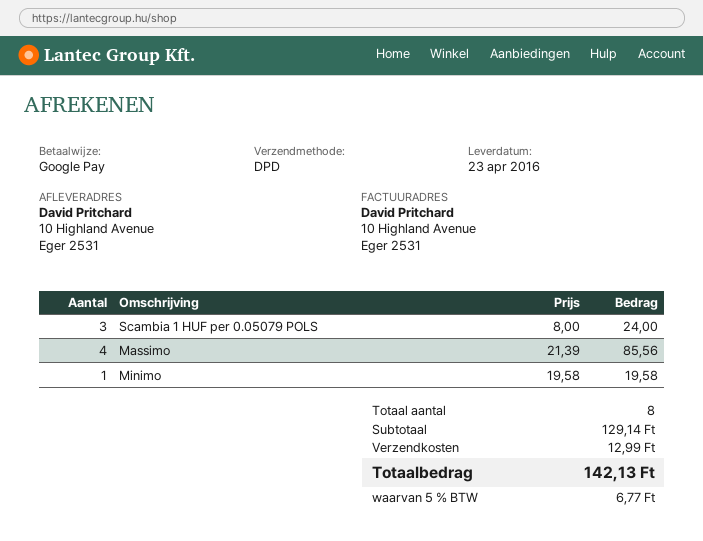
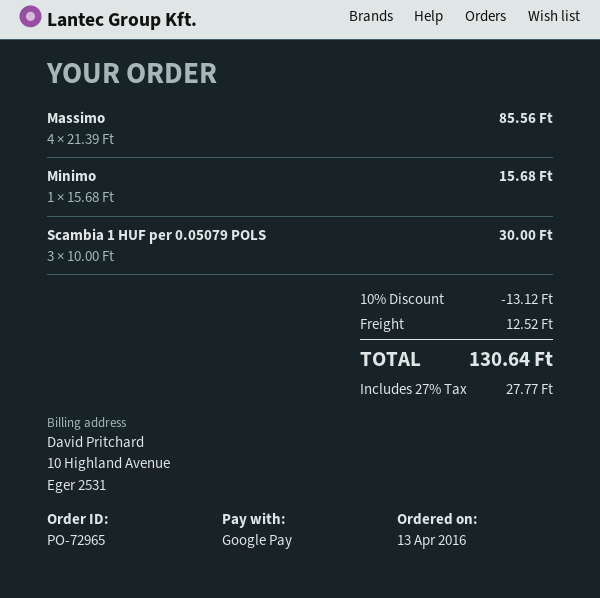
Scambia 1 HUF per 0.05079 POLS: 3 x 8.00 = 24.00 -> 3 x 10.00 = 30.00
Minimo: 1 x 19.58 = 19.58 -> 1 x 15.68 = 15.68
discount: none -> 10% = 13.12
shipping: 12.99 -> 12.52
tax: 5% = 6.77 -> 27% = 27.77
total: 142.13 -> 130.64

